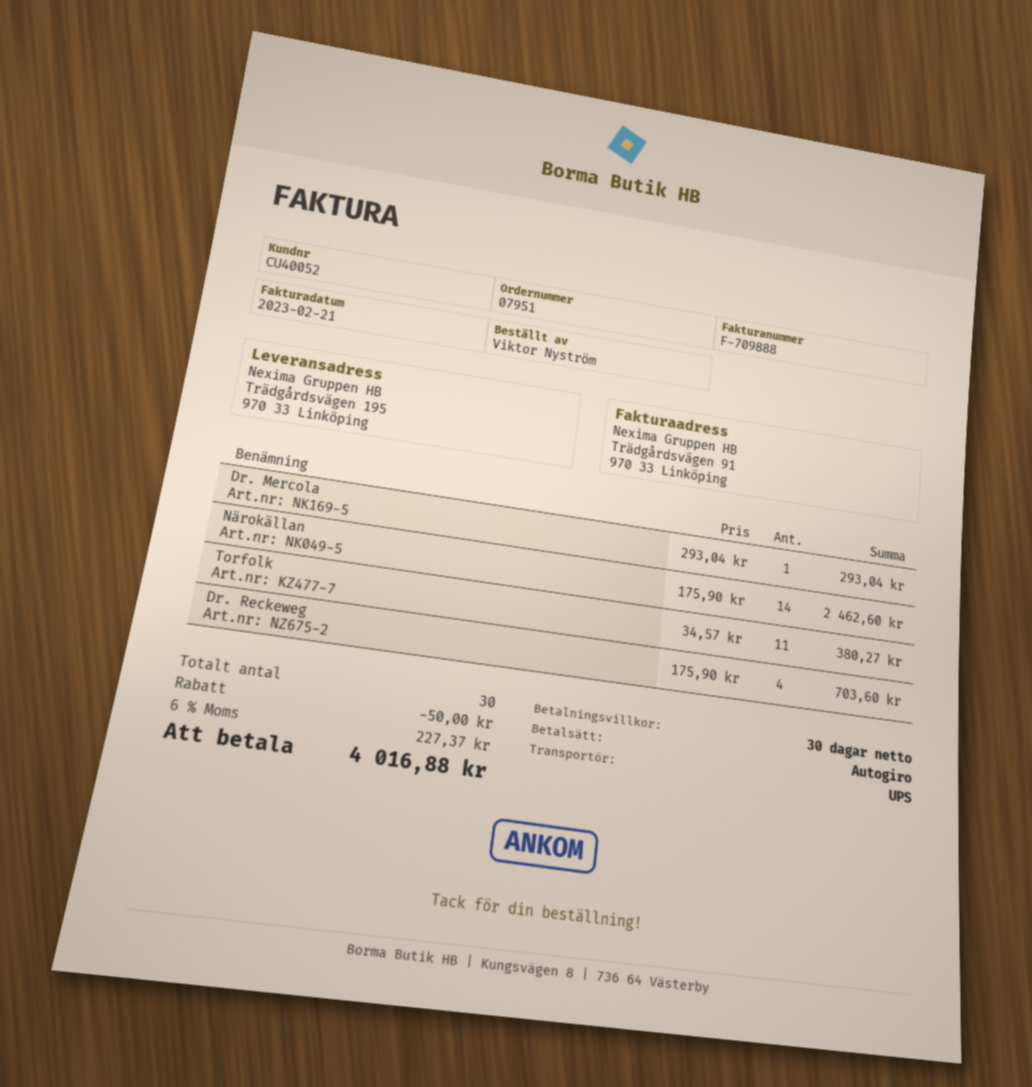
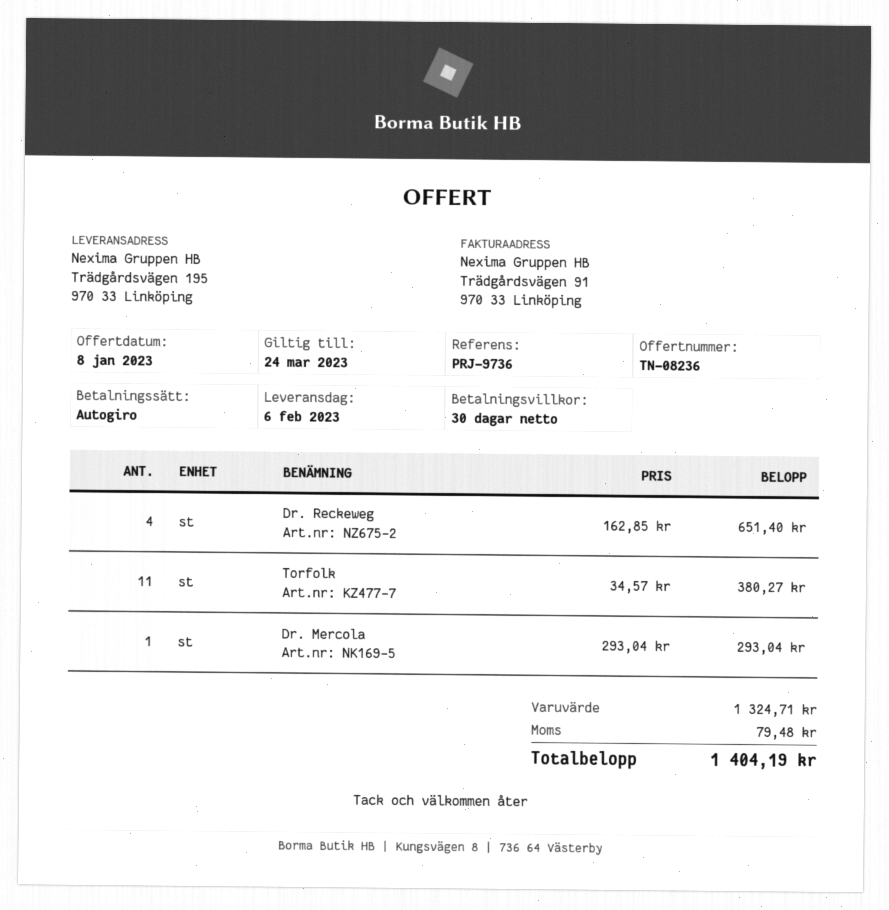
Närokällan: 14 x 175.90 = 2462.60 -> none
Dr. Reckeweg: 4 x 175.90 = 703.60 -> 4 x 162.85 = 651.40
discount: 50.00 -> none
tax: 227.37 -> 79.48
total: 4016.88 -> 1404.19

